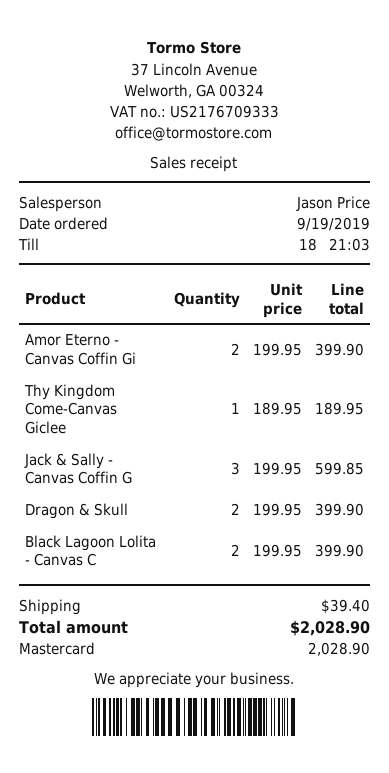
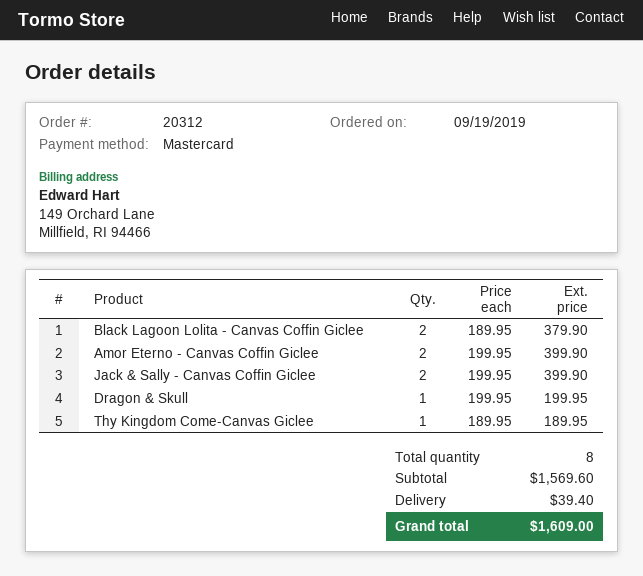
Jack & Sally - Canvas Coffin G: 3 x 199.95 = 599.85 -> 2 x 199.95 = 399.90
Dragon & Skull: 2 x 199.95 = 399.90 -> 1 x 199.95 = 199.95
Black Lagoon Lolita - Canvas C: 2 x 199.95 = 399.90 -> 2 x 189.95 = 379.90
total: 2028.90 -> 1609.00

